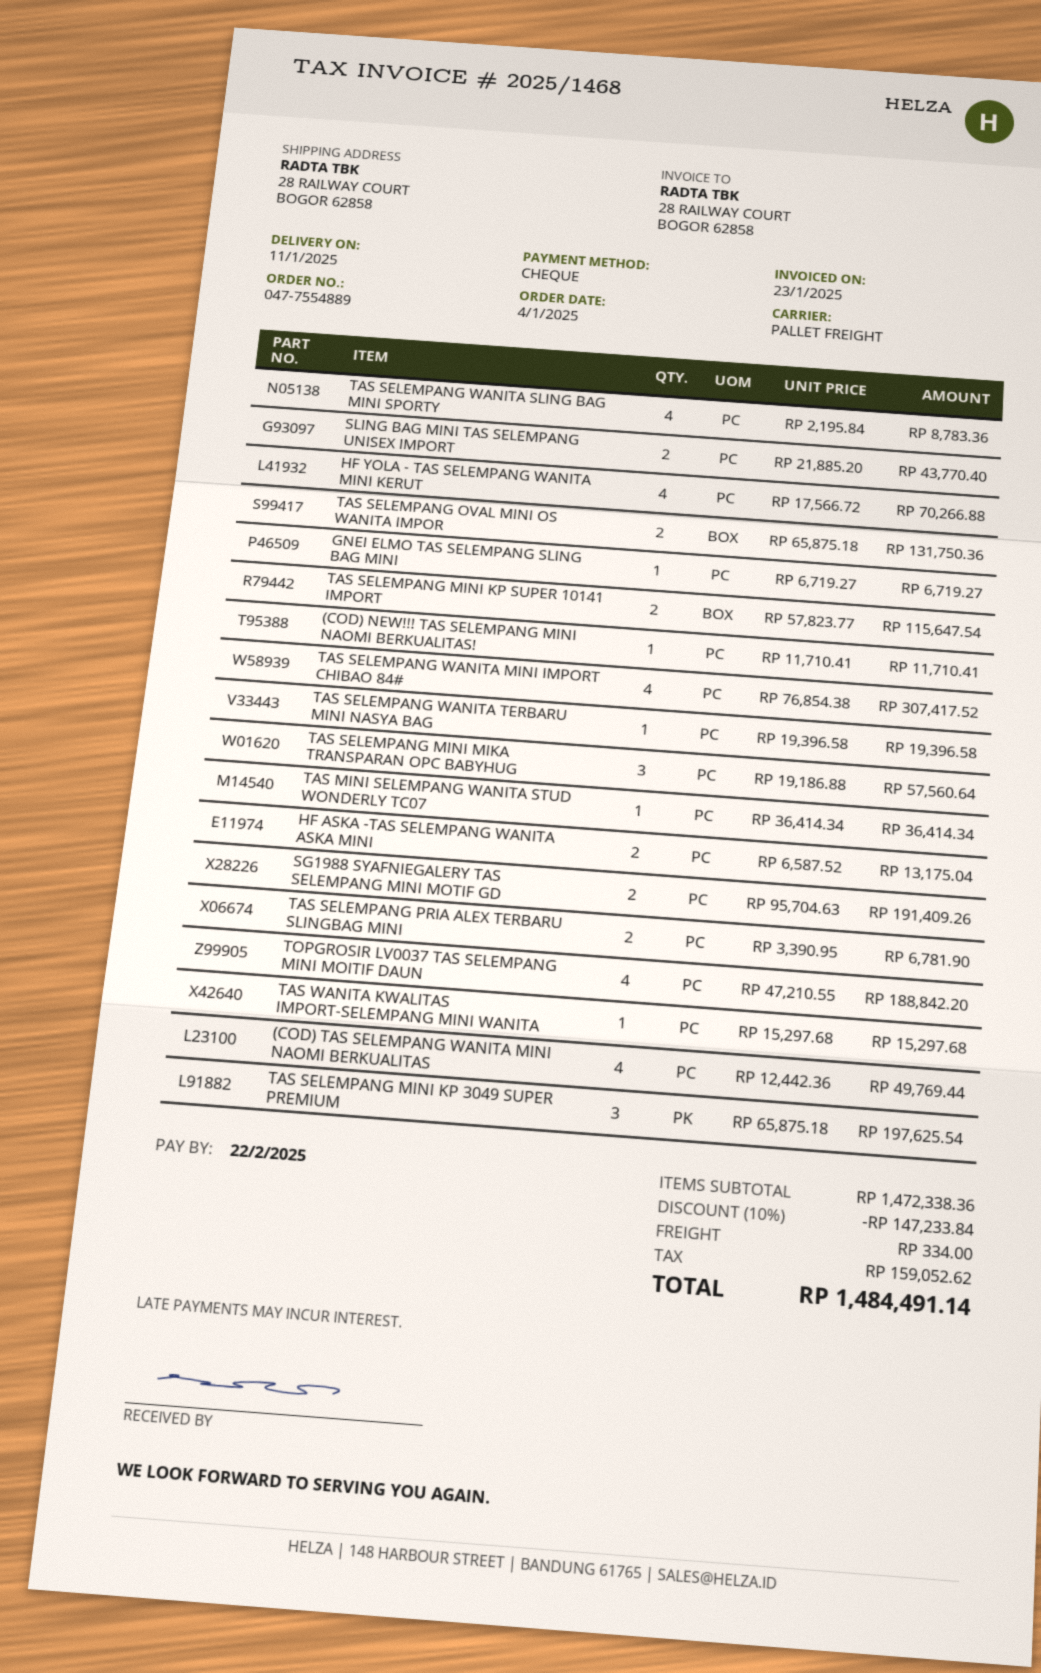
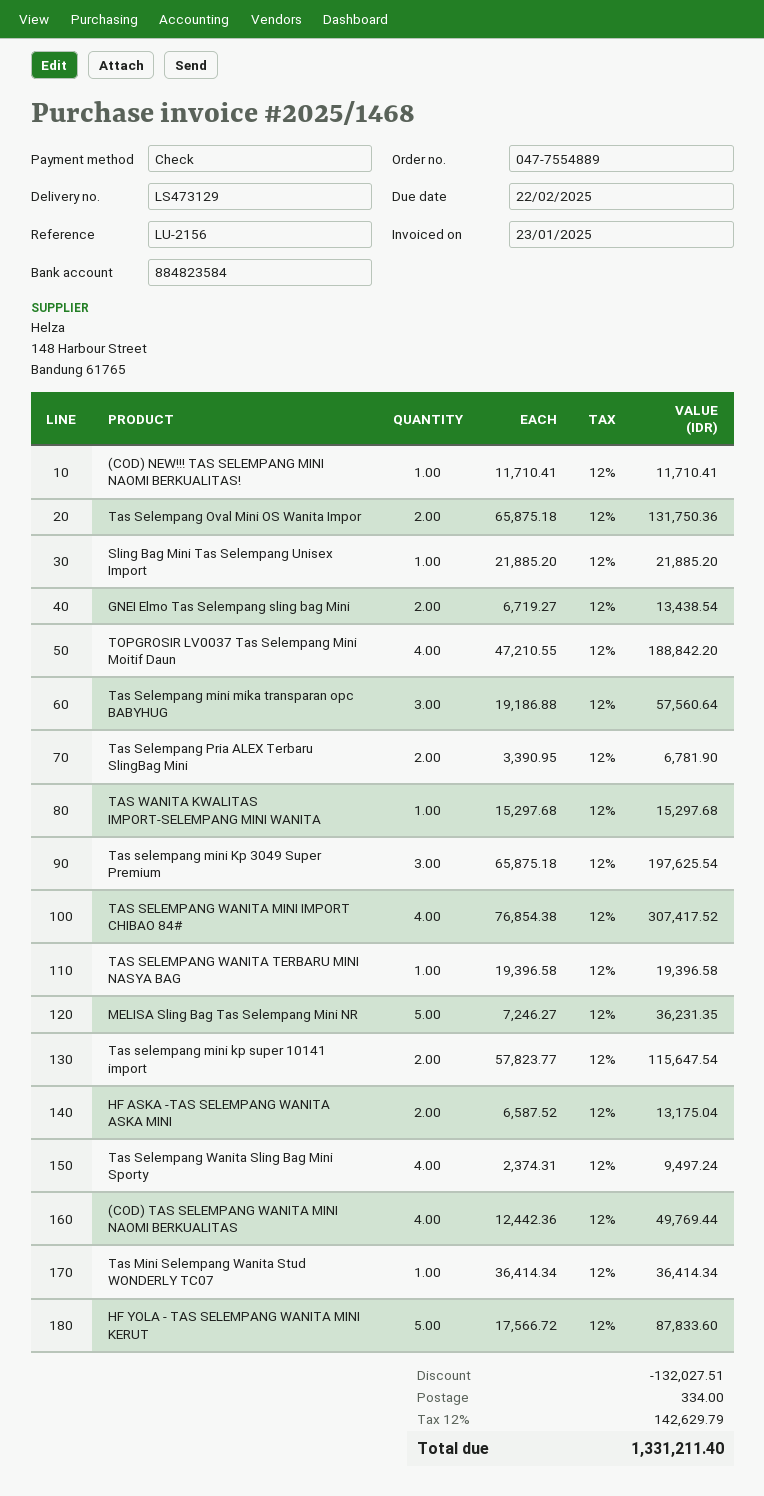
TAS SELEMPANG WANITA SLING BAG MINI SPORTY: 4 x 2195.84 = 8783.36 -> 4 x 2374.31 = 9497.24
SLING BAG MINI TAS SELEMPANG UNISEX IMPORT: 2 x 21885.20 = 43770.40 -> 1 x 21885.20 = 21885.20
HF YOLA - TAS SELEMPANG WANITA MINI KERUT: 4 x 17566.72 = 70266.88 -> 5 x 17566.72 = 87833.60
GNEI ELMO TAS SELEMPANG SLING BAG MINI: 1 x 6719.27 = 6719.27 -> 2 x 6719.27 = 13438.54
SG1988 SYAFNIEGALERY TAS SELEMPANG MINI MOTIF GD: 2 x 95704.63 = 191409.26 -> none
MELISA Sling Bag Tas Selempang Mini NR: none -> 5 x 7246.27 = 36231.35
discount: 147233.84 -> 132027.51
tax: 159052.62 -> 142629.79
total: 1484491.14 -> 1331211.40

